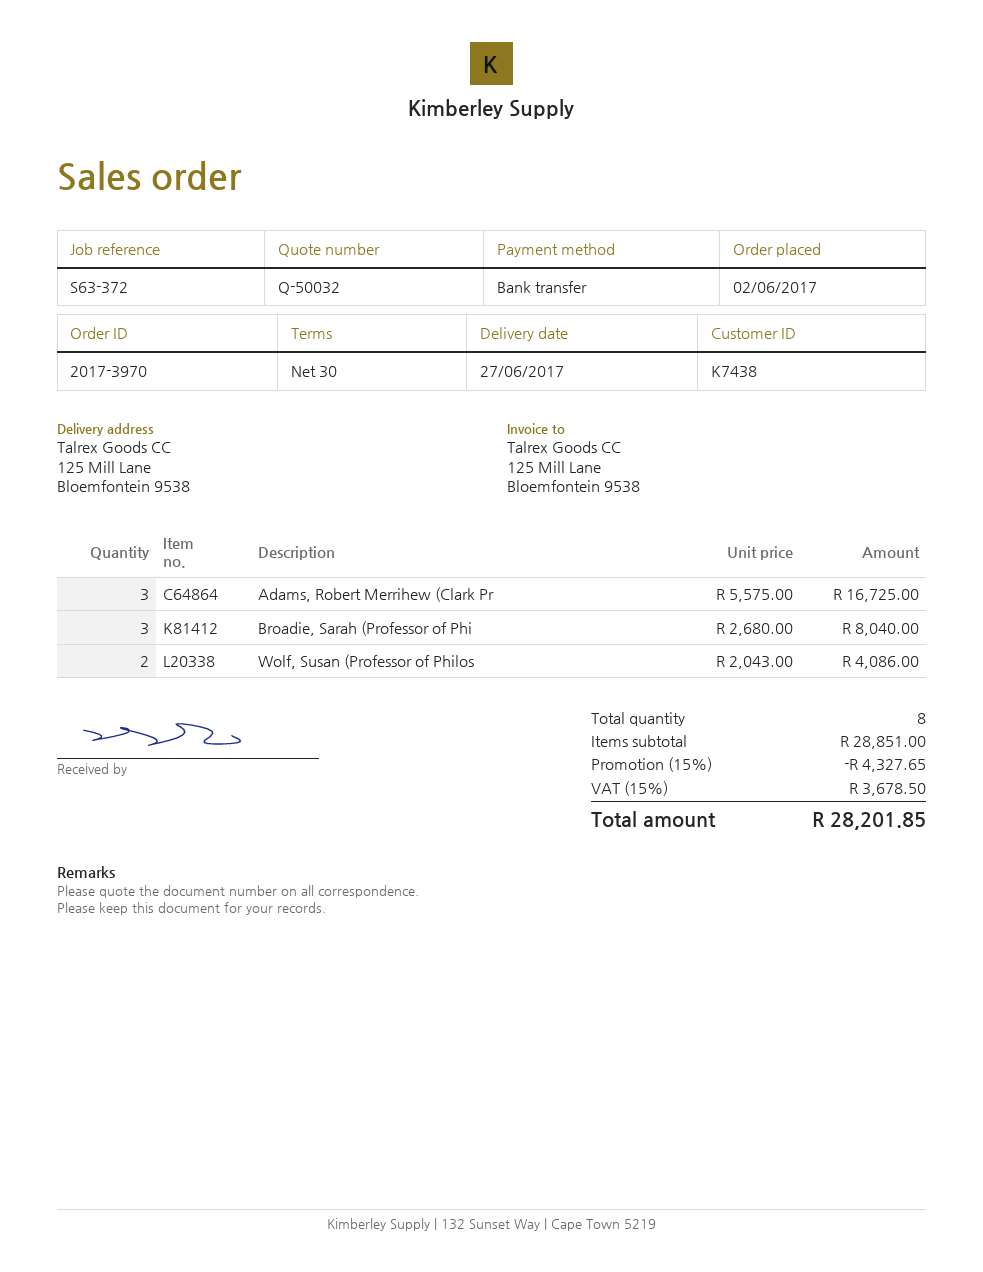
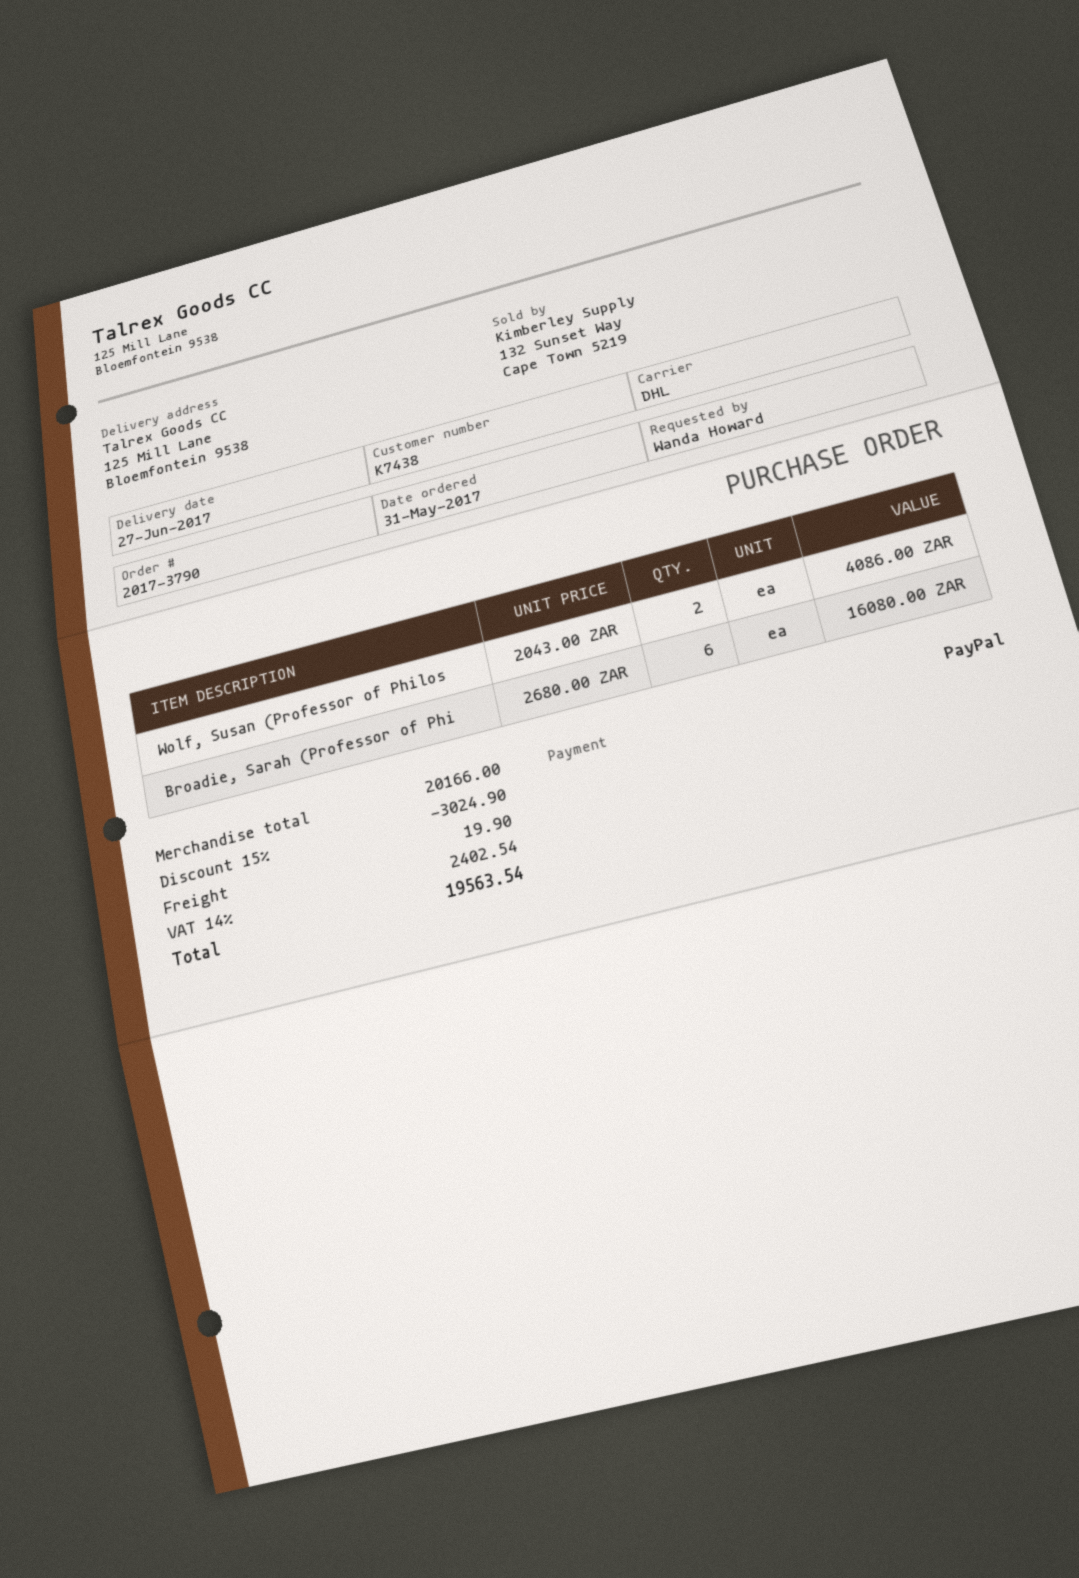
order number: 2017-3970 -> 2017-3790
order date: 2017-06-02 -> 2017-05-31
payment method: bank transfer -> PayPal
Adams, Robert Merrihew (Clark Pr: 3 x 5575.00 = 16725.00 -> none
Broadie, Sarah (Professor of Phi: 3 x 2680.00 = 8040.00 -> 6 x 2680.00 = 16080.00
subtotal: 28851.00 -> 20166.00
discount: 15% = 4327.65 -> 15% = 3024.90
shipping: none -> 19.90
tax: 15% = 3678.50 -> 14% = 2402.54
total: 28201.85 -> 19563.54

